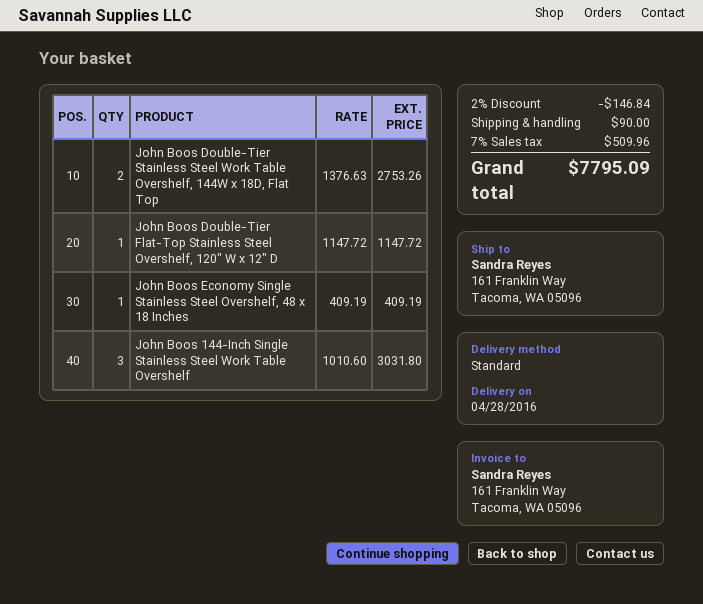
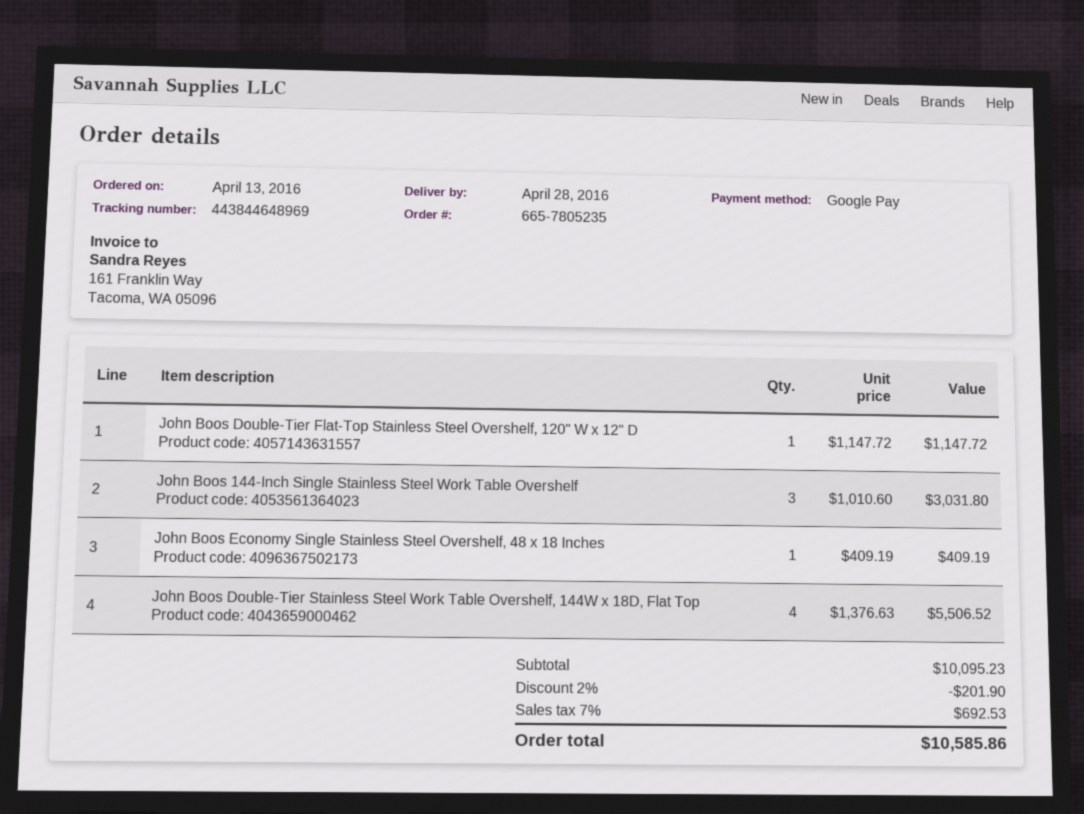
John Boos Double-Tier Stainless Steel Work Table Overshelf, 144W x 18D, Flat Top: 2 x 1376.63 = 2753.26 -> 4 x 1376.63 = 5506.52
discount: 2% = 146.84 -> 2% = 201.90
shipping: 90.00 -> none
tax: 7% = 509.96 -> 7% = 692.53
total: 7795.09 -> 10585.86

